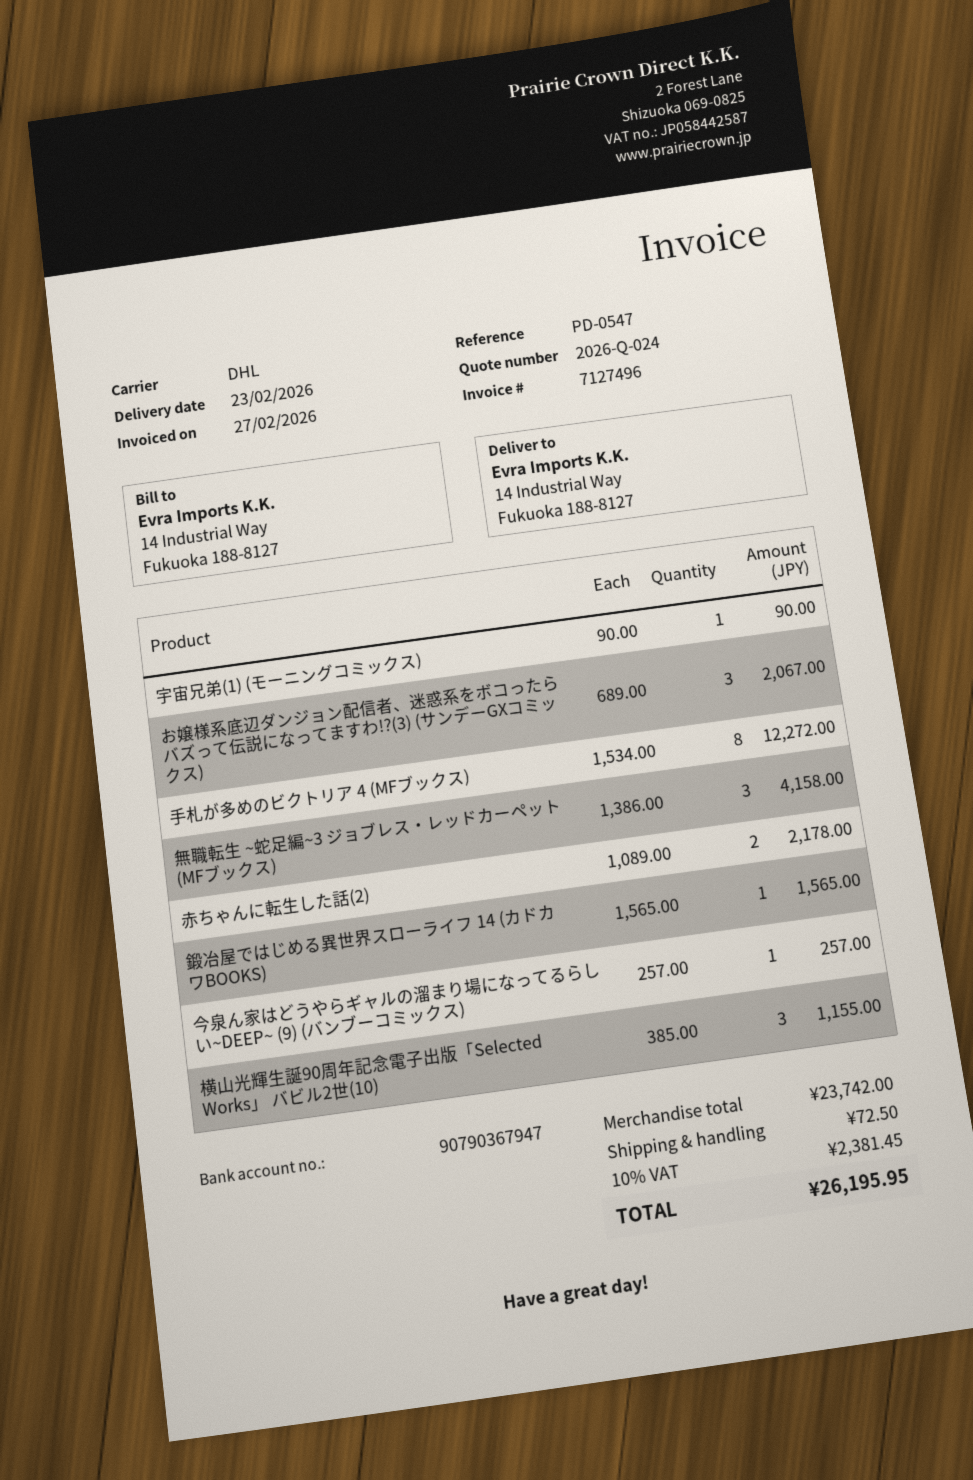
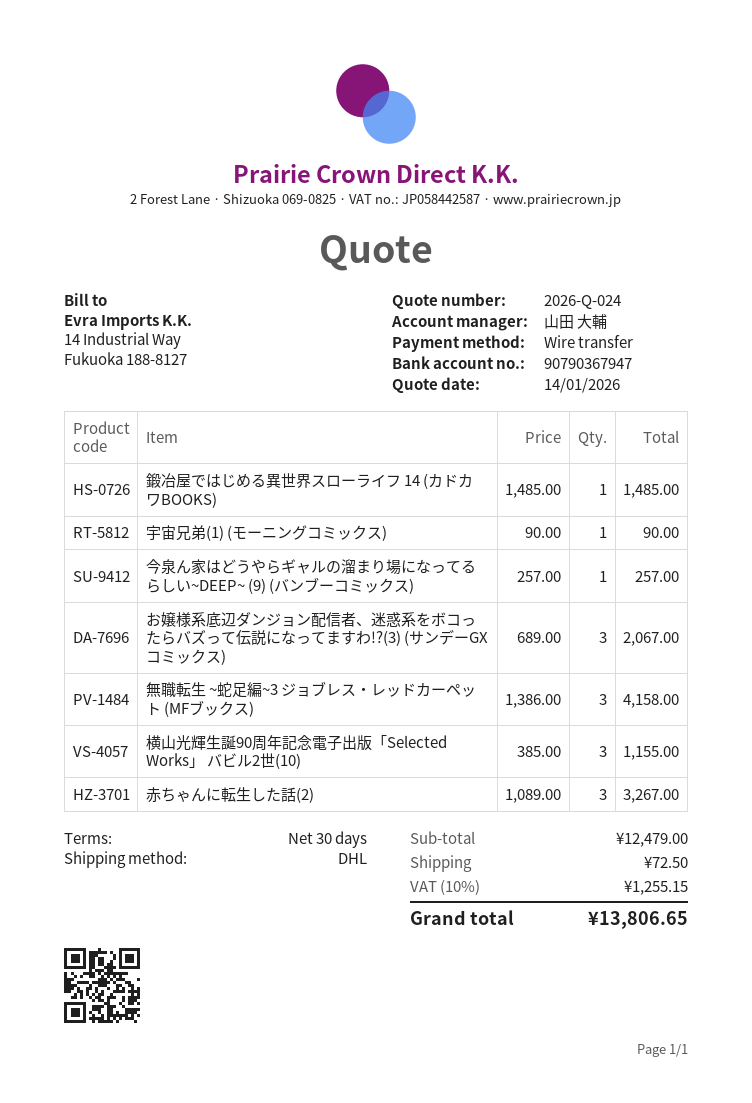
手札が多めのビクトリア 4 (MFブックス): 8 x 1534.00 = 12272.00 -> none
赤ちゃんに転生した話(2): 2 x 1089.00 = 2178.00 -> 3 x 1089.00 = 3267.00
鍛冶屋ではじめる異世界スローライフ 14 (カドカワBOOKS): 1 x 1565.00 = 1565.00 -> 1 x 1485.00 = 1485.00
subtotal: 23742.00 -> 12479.00
tax: 10% = 2381.45 -> 10% = 1255.15
total: 26195.95 -> 13806.65

